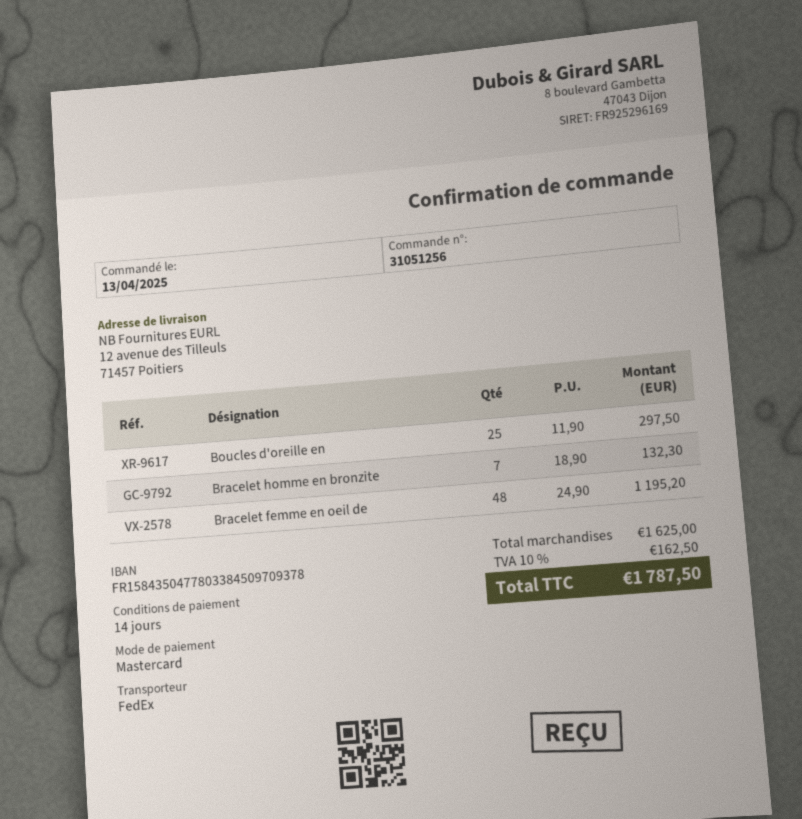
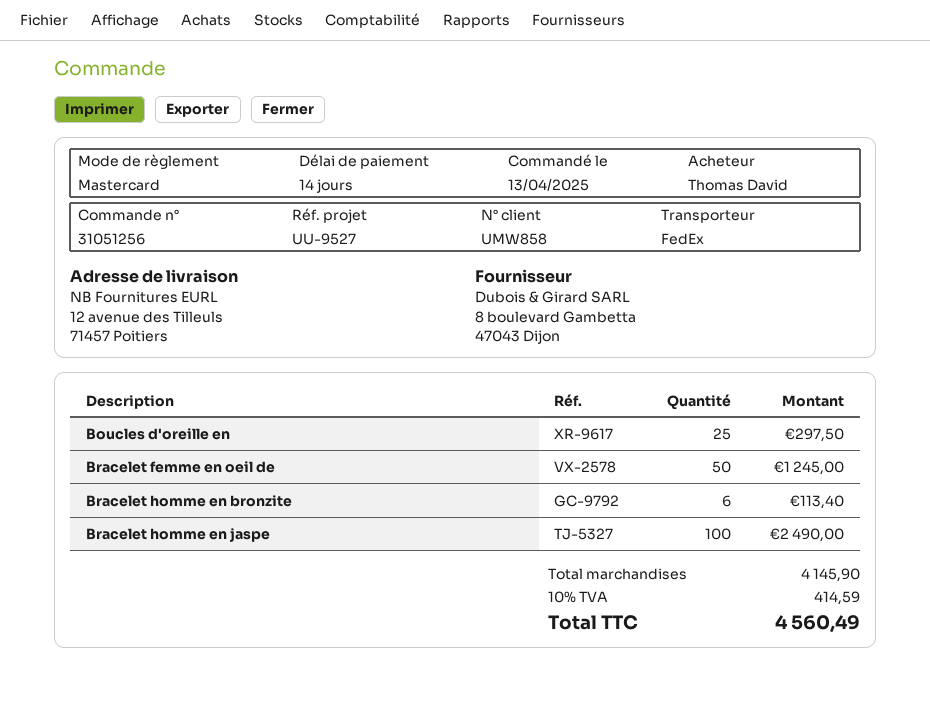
Bracelet homme en bronzite: 7 for 132.30 -> 6 for 113.40
Bracelet femme en oeil de: 48 for 1195.20 -> 50 for 1245.00
Bracelet homme en jaspe: none -> 100 for 2490.00
subtotal: 1625.00 -> 4145.90
tax: 10% = 162.50 -> 10% = 414.59
total: 1787.50 -> 4560.49

